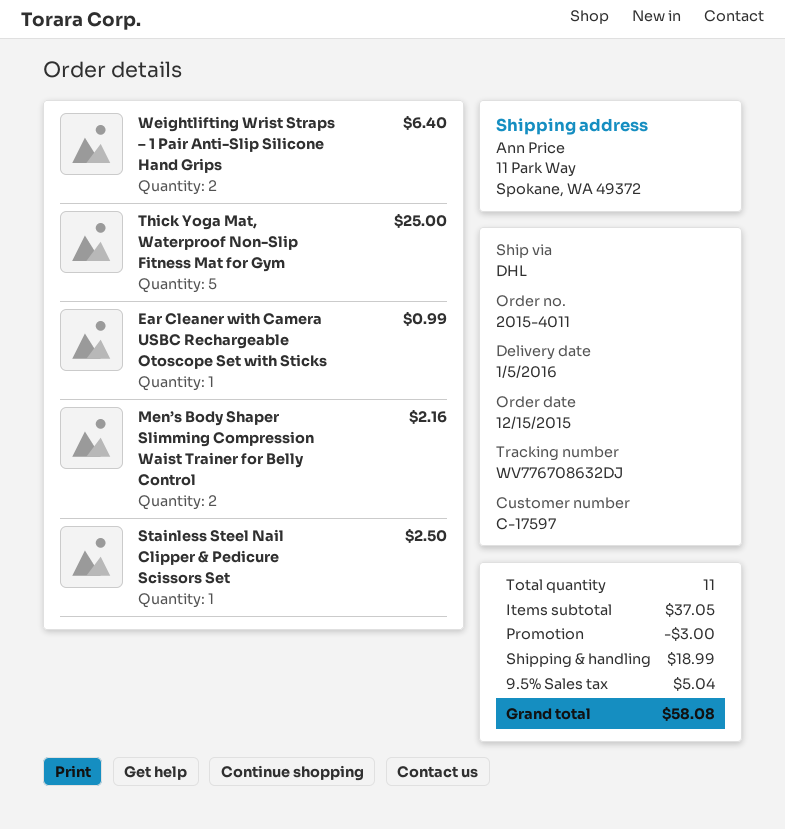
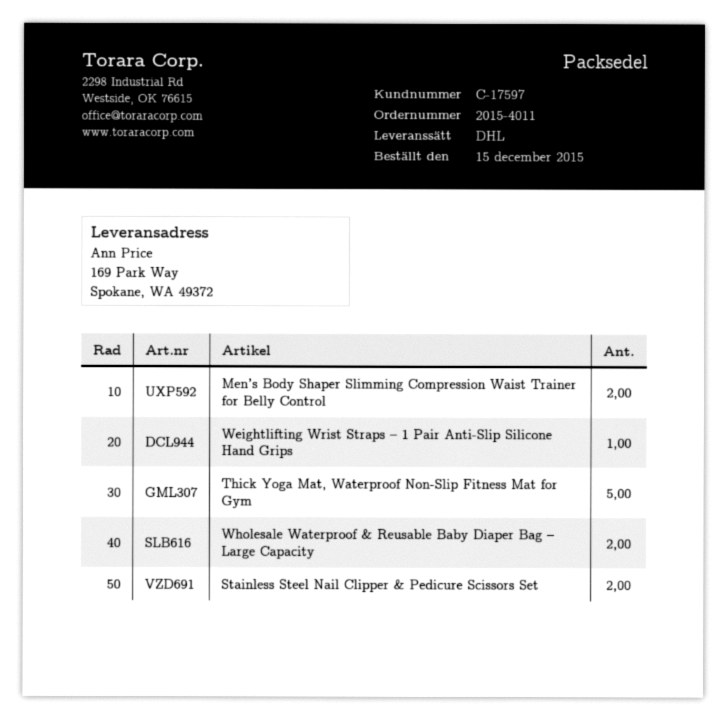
ship to: 11 Park Way, Spokane, WA 49372 -> 169 Park Way, Spokane, WA 49372
Weightlifting Wrist Straps – 1 Pair Anti-Slip Silicone Hand Grips: 2 -> 1
Ear Cleaner with Camera USBC Rechargeable Otoscope Set with Sticks: 1 -> none
Stainless Steel Nail Clipper & Pedicure Scissors Set: 1 -> 2
Wholesale Waterproof & Reusable Baby Diaper Bag – Large Capacity: none -> 2

